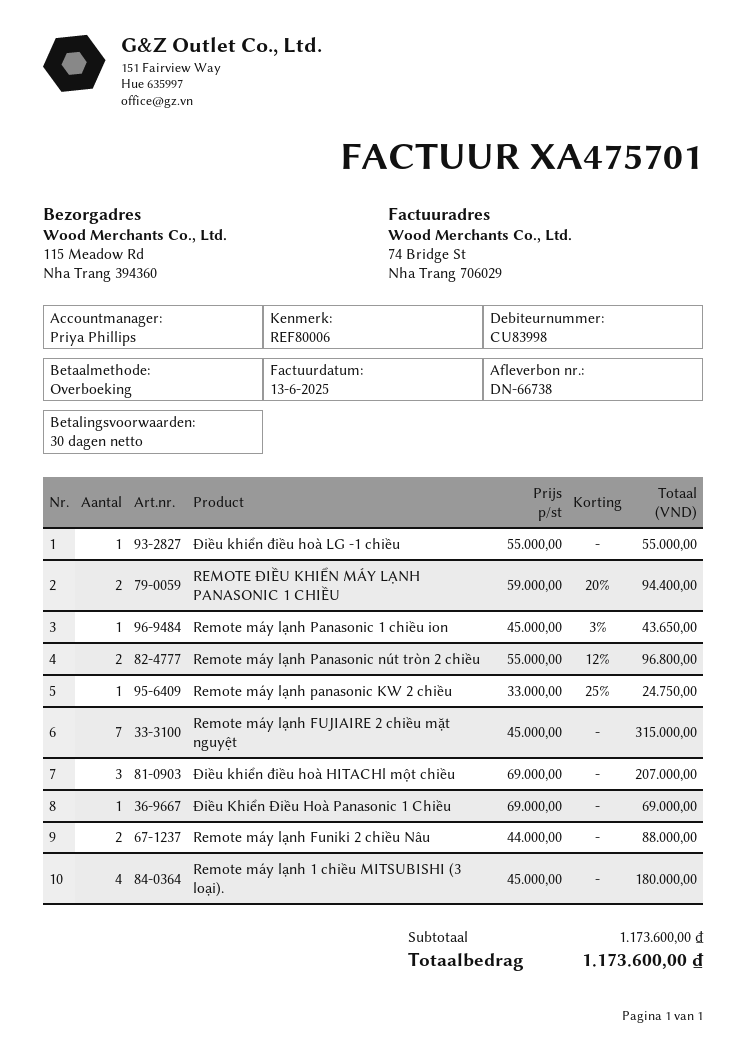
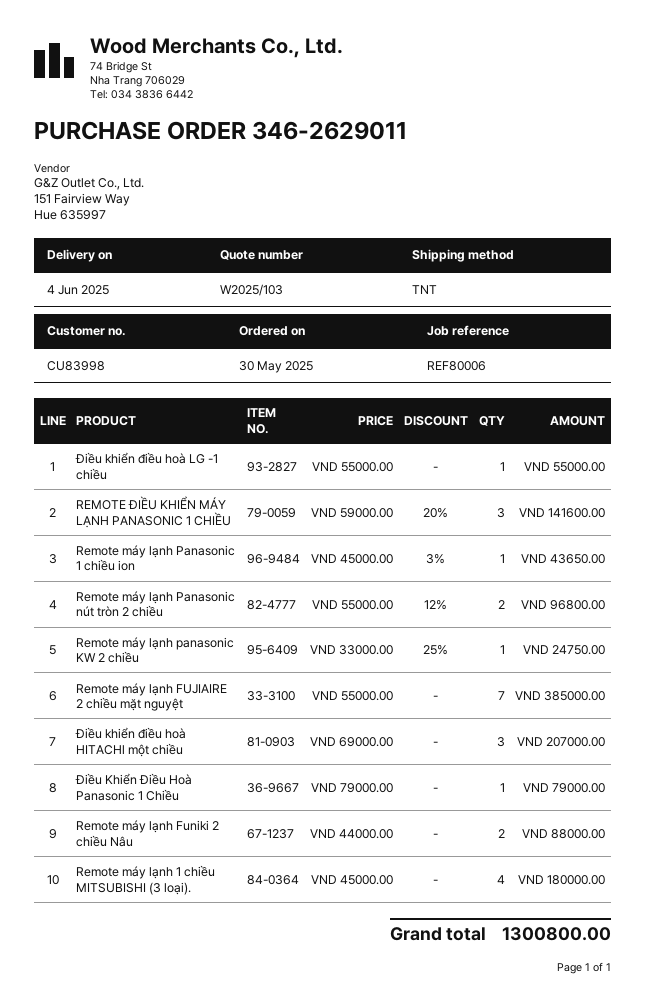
REMOTE ĐIỀU KHIỂN MÁY LẠNH PANASONIC 1 CHIỀU: 2 x 59000.00 - 20% = 94400.00 -> 3 x 59000.00 - 20% = 141600.00
Remote máy lạnh FUJIAIRE 2 chiều mặt nguyệt: 7 x 45000.00 = 315000.00 -> 7 x 55000.00 = 385000.00
Điều Khiển Điều Hoà Panasonic 1 Chiều: 1 x 69000.00 = 69000.00 -> 1 x 79000.00 = 79000.00
total: 1173600.00 -> 1300800.00

